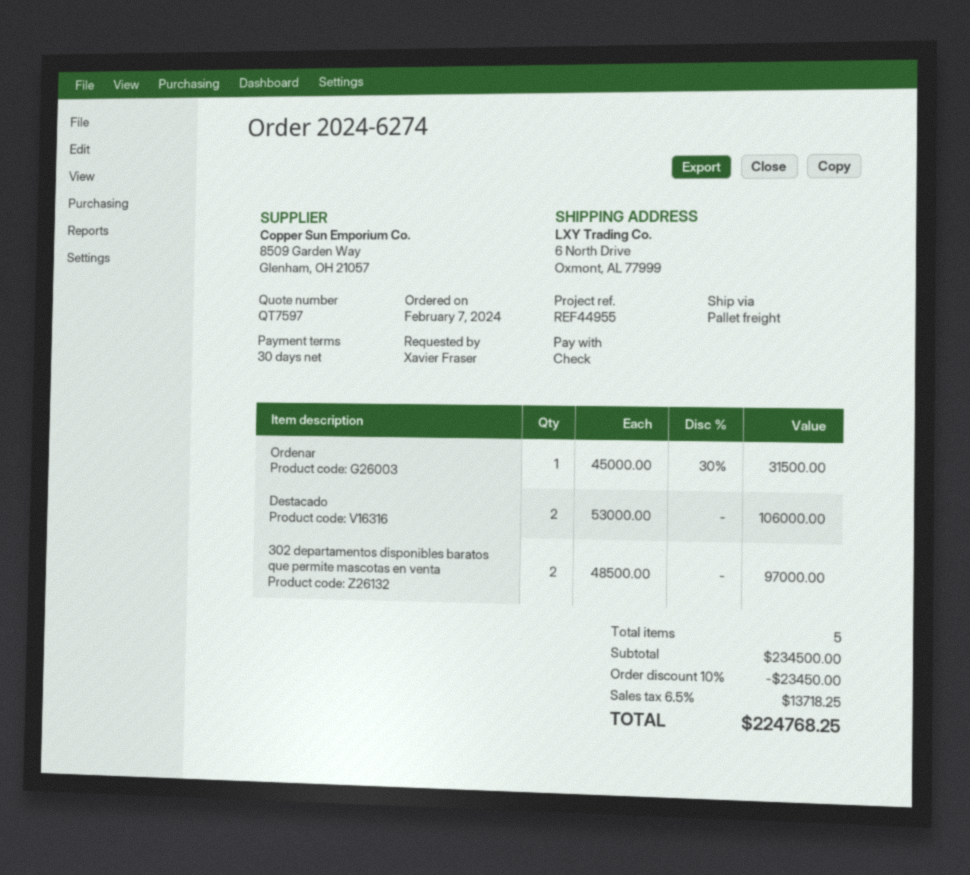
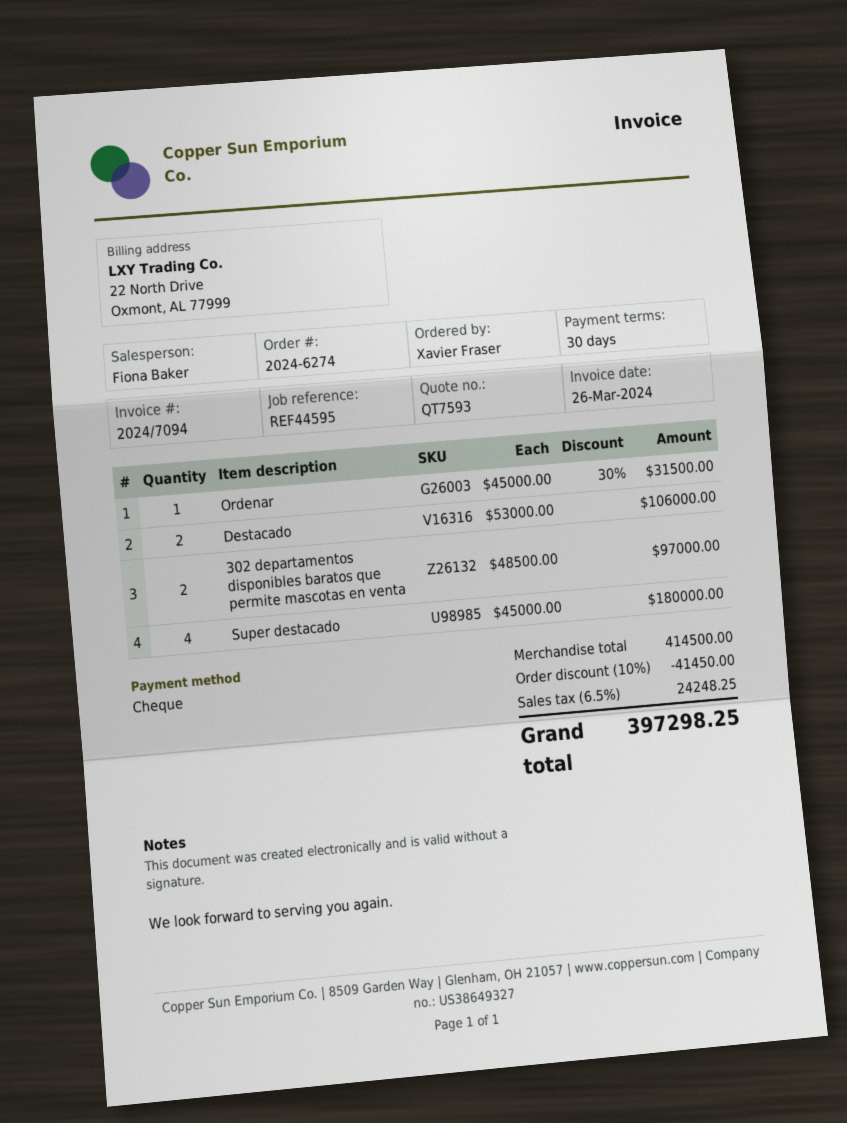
quote number: QT7597 -> QT7593
reference: REF44955 -> REF44595
Super destacado: none -> 4 x 45000.00 = 180000.00
subtotal: 234500.00 -> 414500.00
discount: 10% = 23450.00 -> 10% = 41450.00
tax: 6.5% = 13718.25 -> 6.5% = 24248.25
total: 224768.25 -> 397298.25

